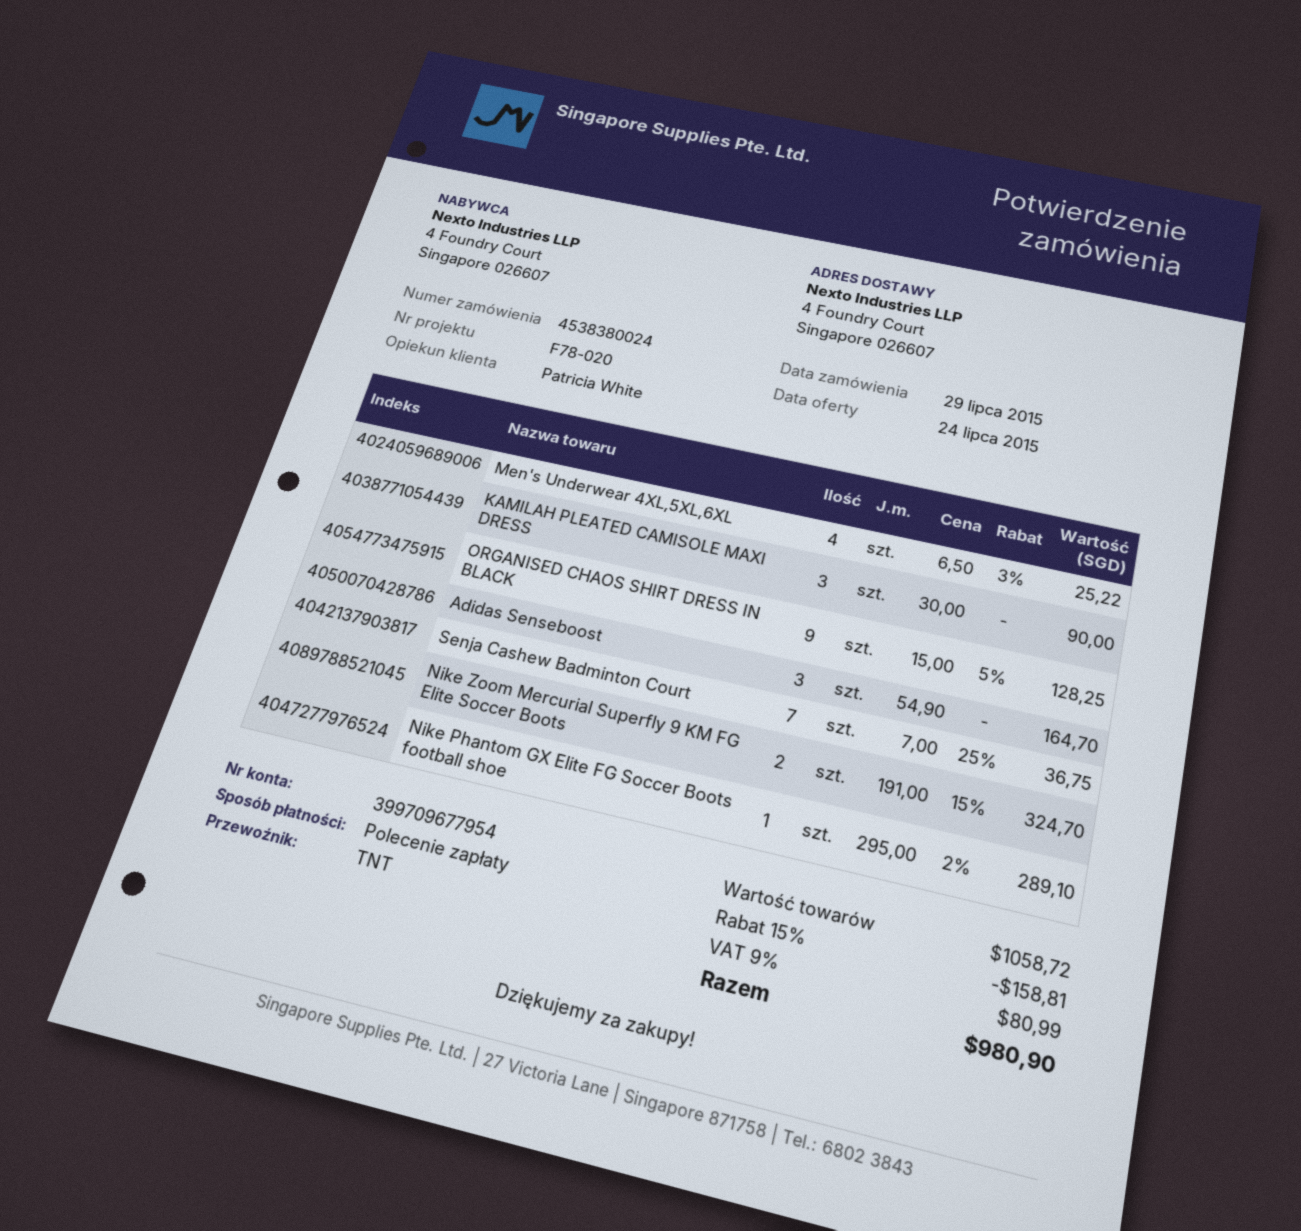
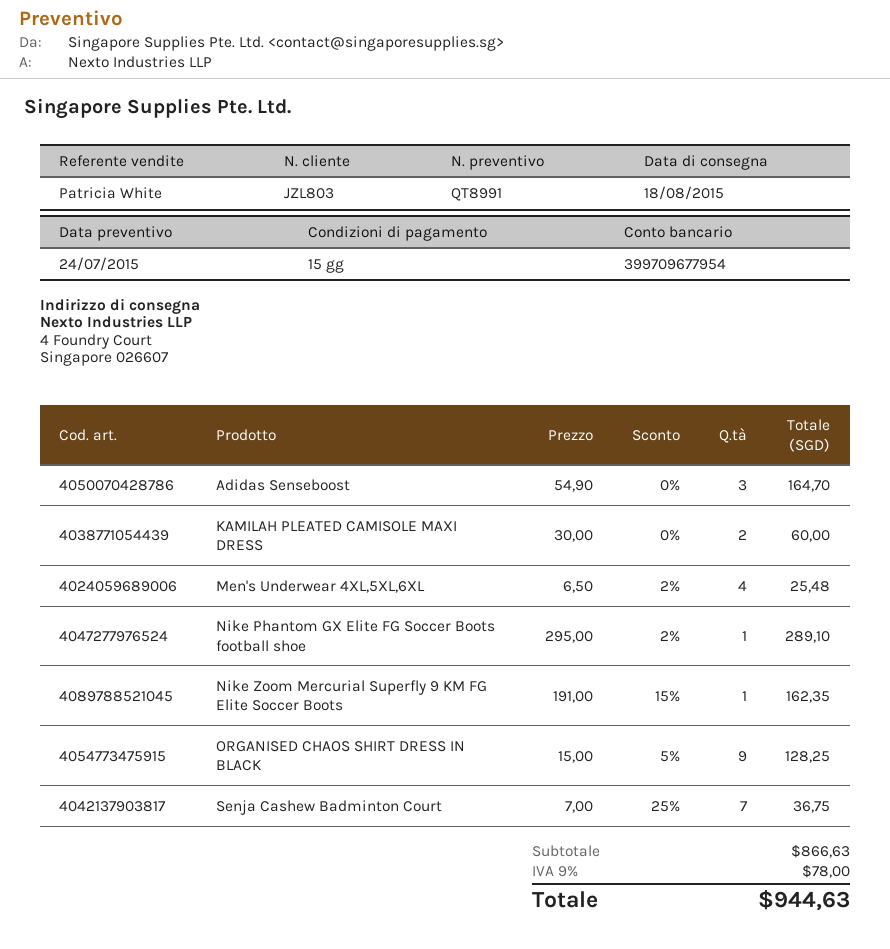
Men's Underwear 4XL,5XL,6XL: 4 x 6.50 - 3% = 25.22 -> 4 x 6.50 - 2% = 25.48
KAMILAH PLEATED CAMISOLE MAXI DRESS: 3 x 30.00 = 90.00 -> 2 x 30.00 = 60.00
Nike Zoom Mercurial Superfly 9 KM FG Elite Soccer Boots: 2 x 191.00 - 15% = 324.70 -> 1 x 191.00 - 15% = 162.35
subtotal: 1058.72 -> 866.63
discount: 15% = 158.81 -> none
tax: 9% = 80.99 -> 9% = 78.00
total: 980.90 -> 944.63

